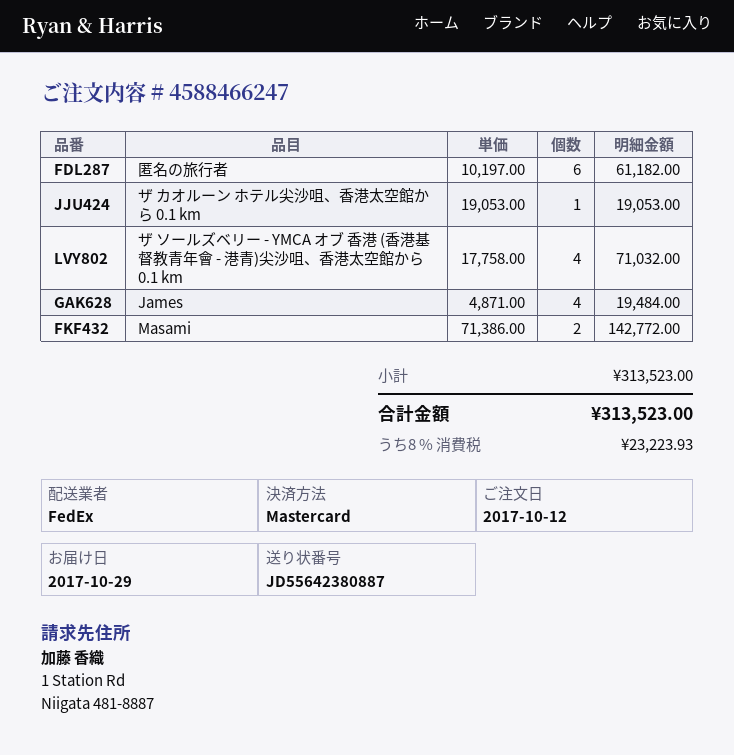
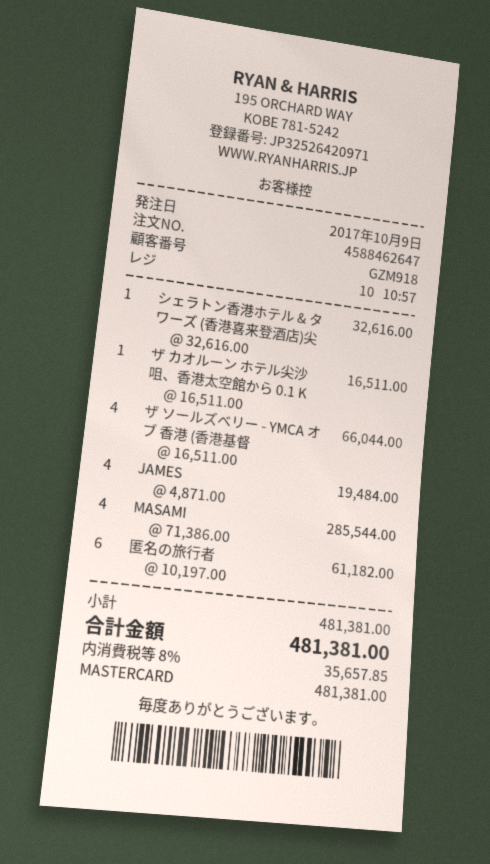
order number: 4588466247 -> 4588462647
order date: 2017-10-12 -> 2017-10-09
ザ カオルーン ホテル尖沙咀、香港太空館から 0.1 km: 1 x 19053.00 = 19053.00 -> 1 x 16511.00 = 16511.00
ザ ソールズベリー - YMCA オブ 香港 (香港基督教青年會 - 港青)尖沙咀、香港太空館から 0.1 km: 4 x 17758.00 = 71032.00 -> 4 x 16511.00 = 66044.00
Masami: 2 x 71386.00 = 142772.00 -> 4 x 71386.00 = 285544.00
シェラトン香港ホテル & タワーズ (香港喜来登酒店)尖: none -> 1 x 32616.00 = 32616.00
subtotal: 313523.00 -> 481381.00
tax: 8% = 23223.93 -> 8% = 35657.85
total: 313523.00 -> 481381.00

